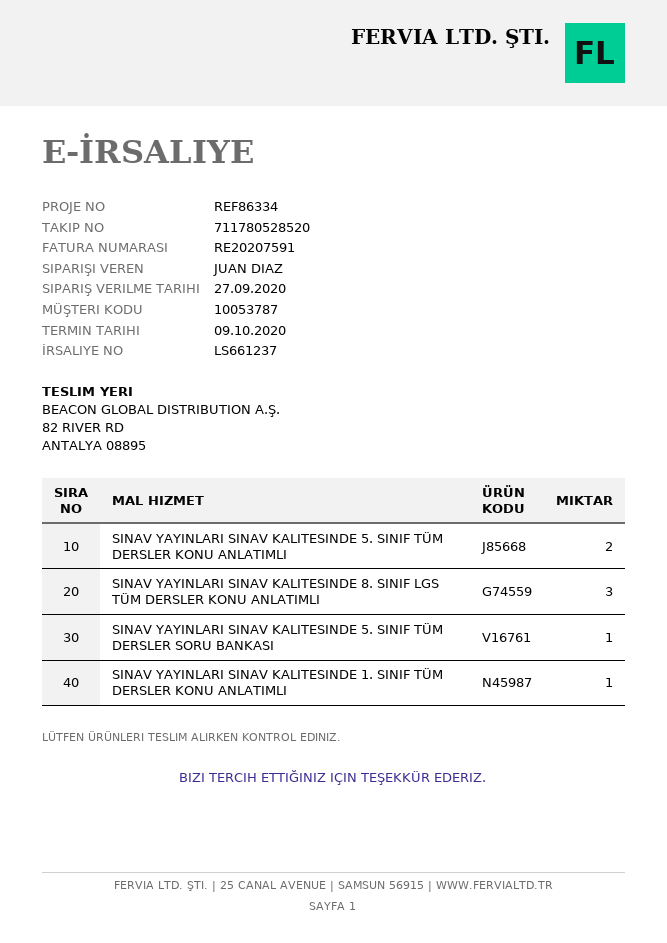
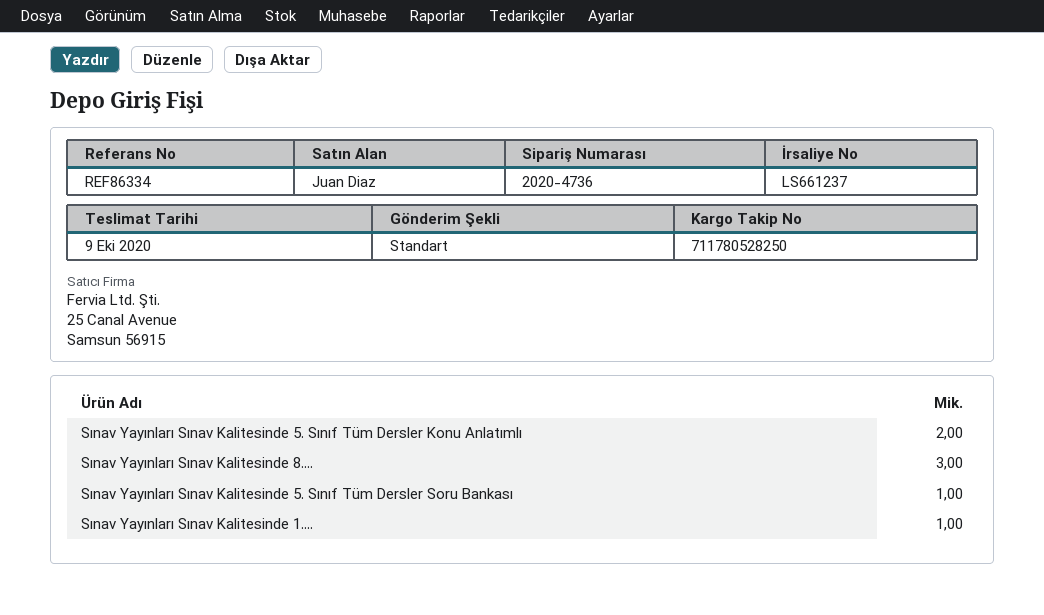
tracking number: 711780528520 -> 711780528250

